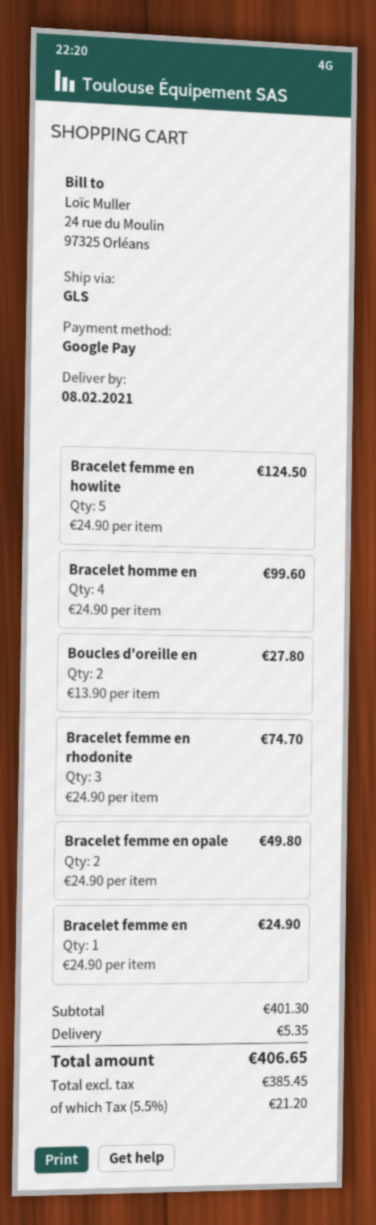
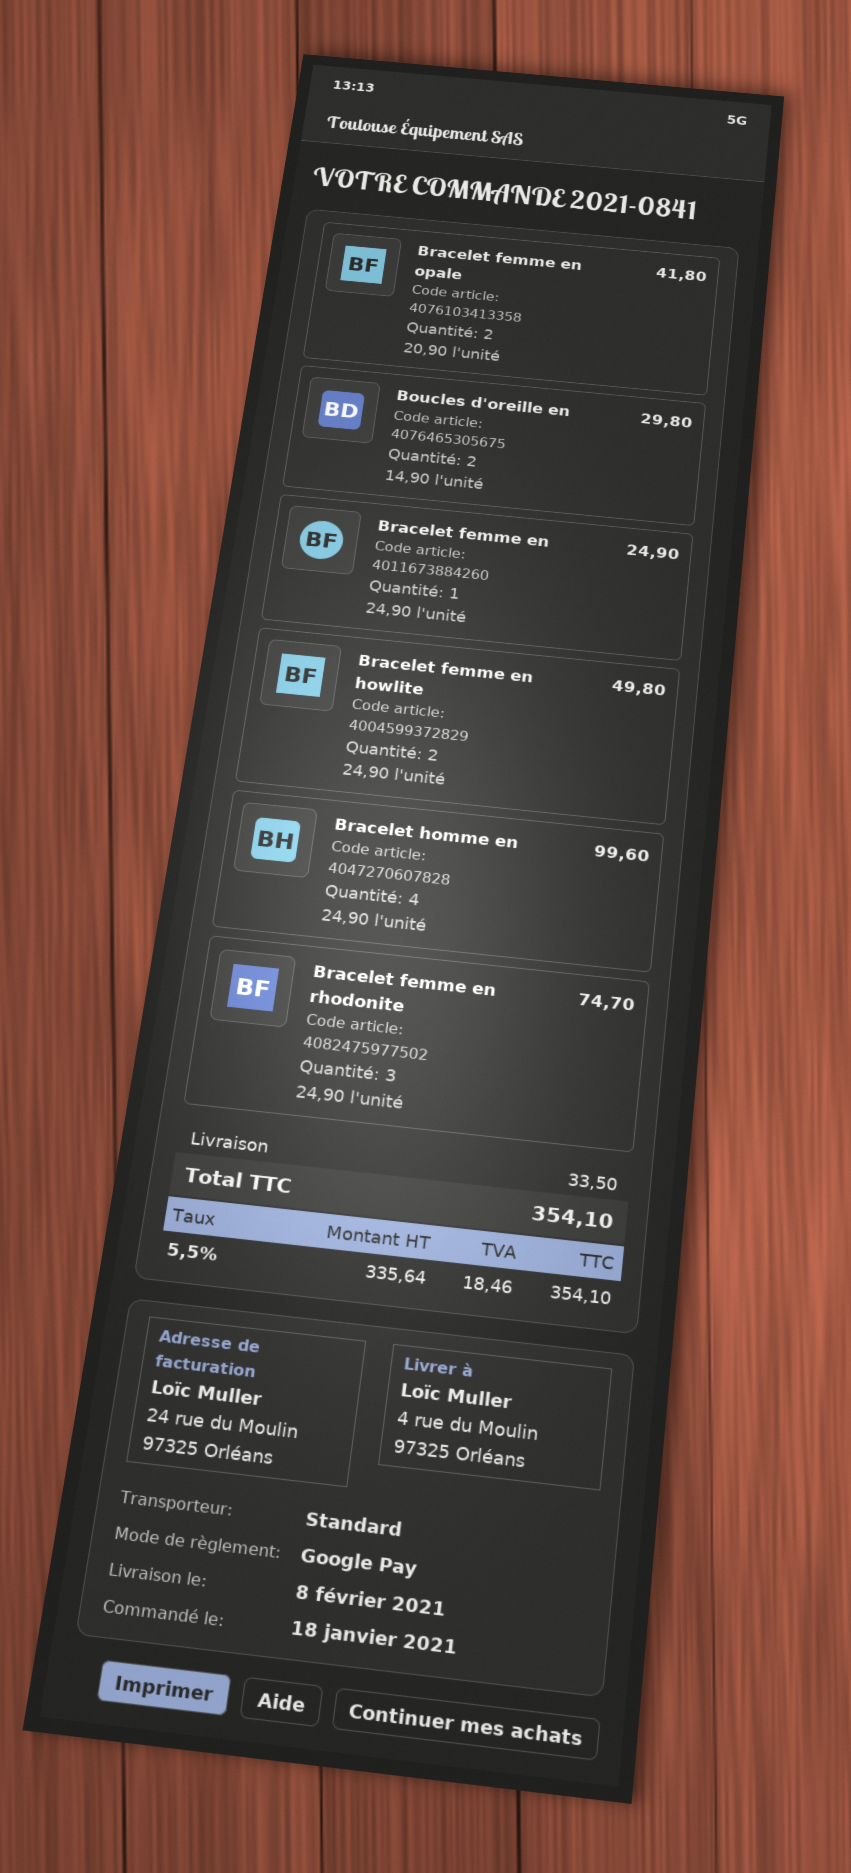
shipping method: GLS -> standard
Bracelet femme en howlite: 5 x 24.90 = 124.50 -> 2 x 24.90 = 49.80
Boucles d'oreille en: 2 x 13.90 = 27.80 -> 2 x 14.90 = 29.80
Bracelet femme en opale: 2 x 24.90 = 49.80 -> 2 x 20.90 = 41.80
shipping: 5.35 -> 33.50
net: 385.45 -> 335.64
tax: 5.5% = 21.20 -> 5.5% = 18.46
total: 406.65 -> 354.10

